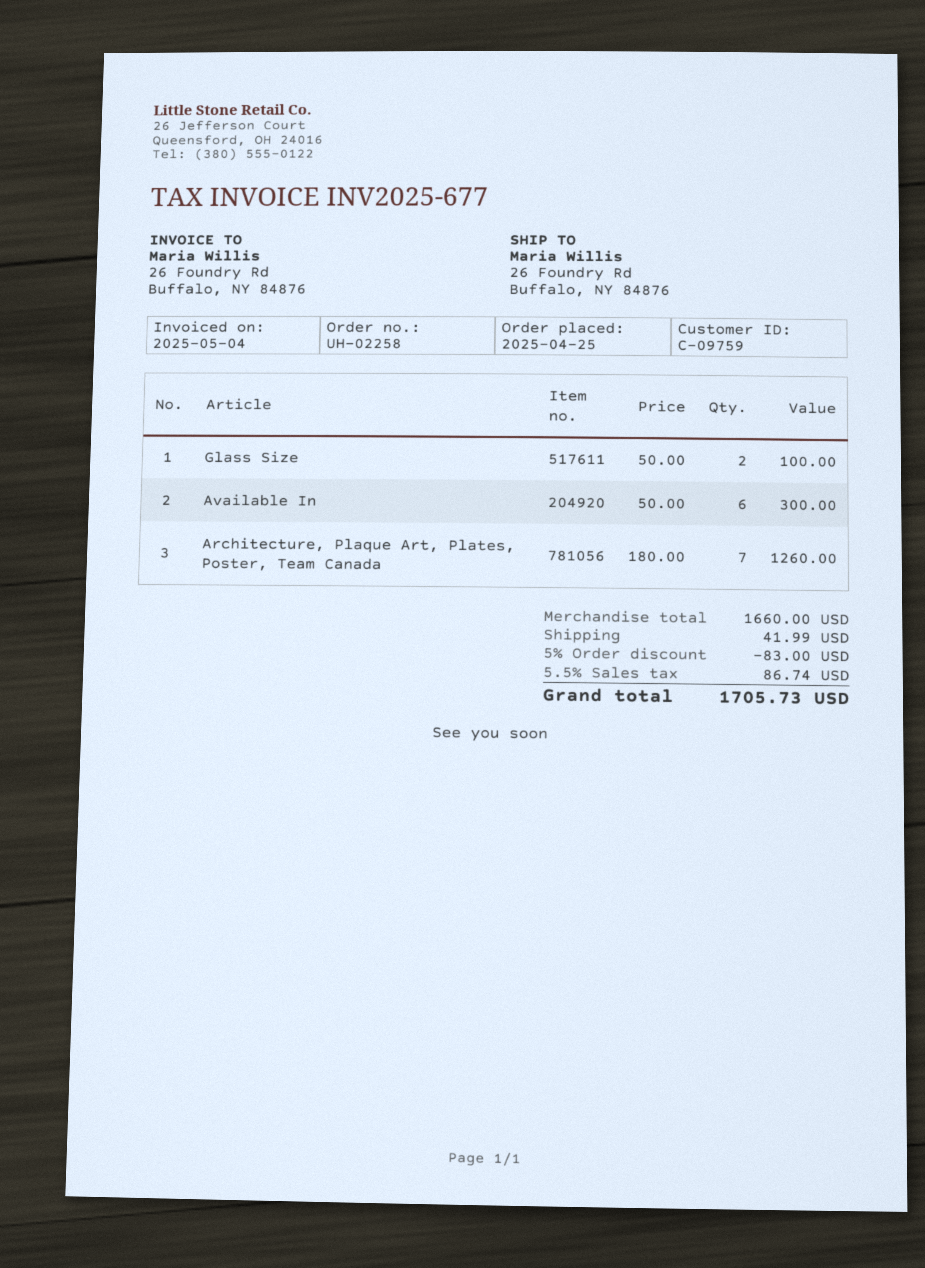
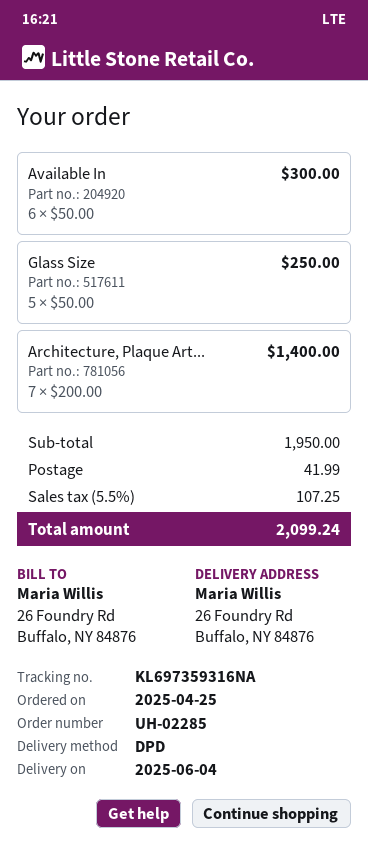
order number: UH-02258 -> UH-02285
Glass Size: 2 x 50.00 = 100.00 -> 5 x 50.00 = 250.00
Architecture, Plaque Art, Plates, Poster, Team Canada: 7 x 180.00 = 1260.00 -> 7 x 200.00 = 1400.00
subtotal: 1660.00 -> 1950.00
discount: 5% = 83.00 -> none
tax: 5.5% = 86.74 -> 5.5% = 107.25
total: 1705.73 -> 2099.24

